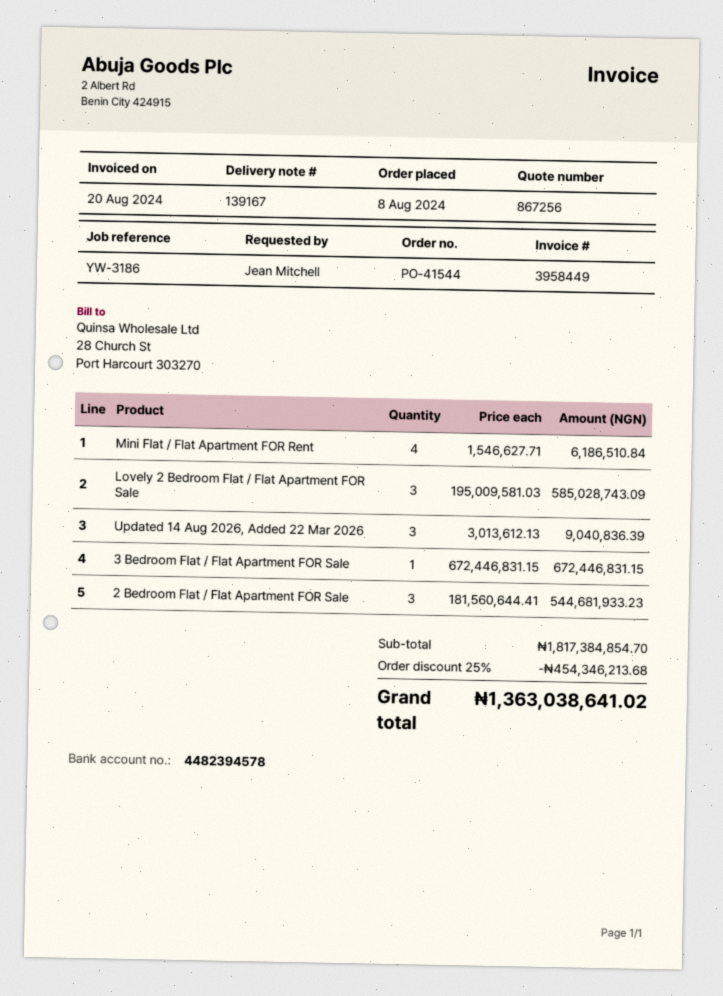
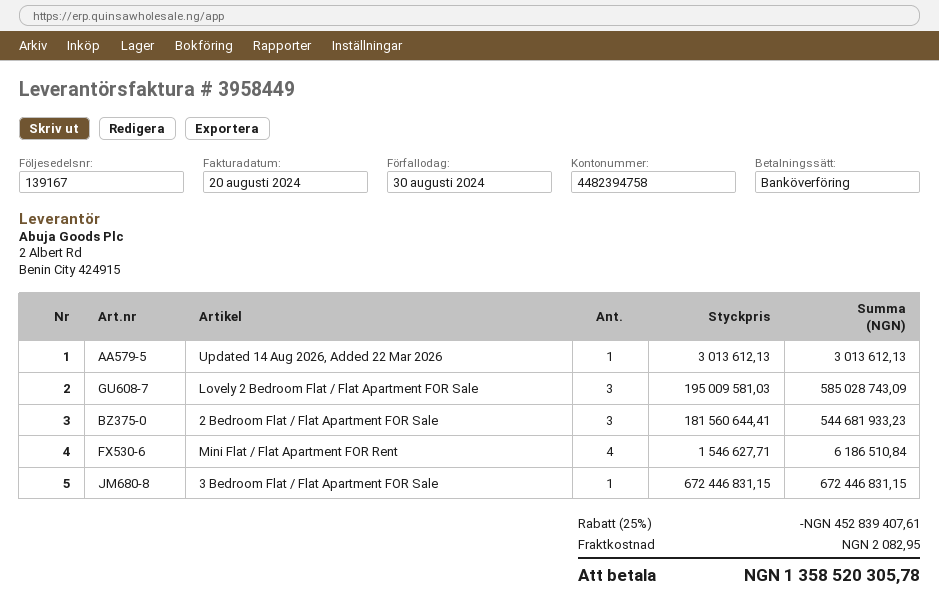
bank account: 4482394578 -> 4482394758
Updated 14 Aug 2026, Added 22 Mar 2026: 3 x 3013612.13 = 9040836.39 -> 1 x 3013612.13 = 3013612.13
discount: 25% = 454346213.68 -> 25% = 452839407.61
shipping: none -> 2082.95
total: 1363038641.02 -> 1358520305.78

